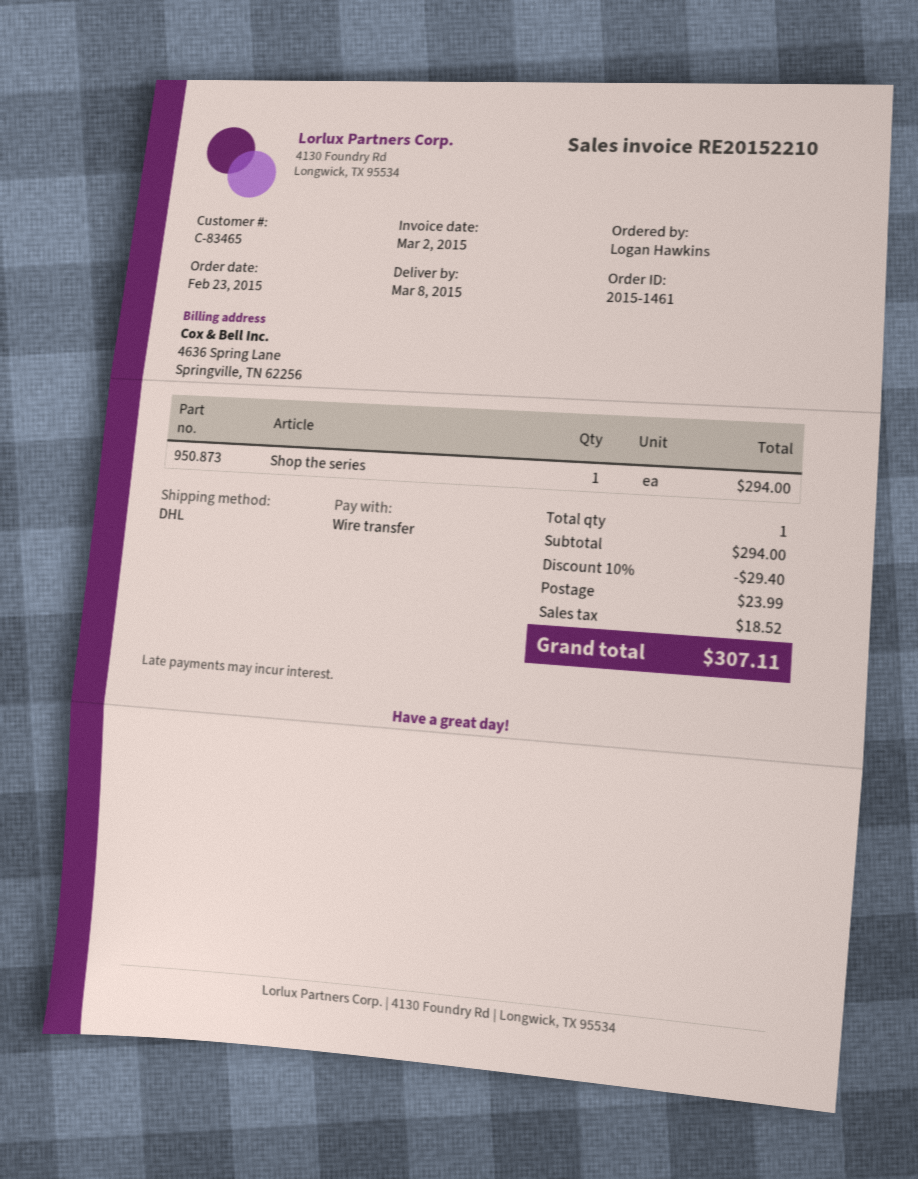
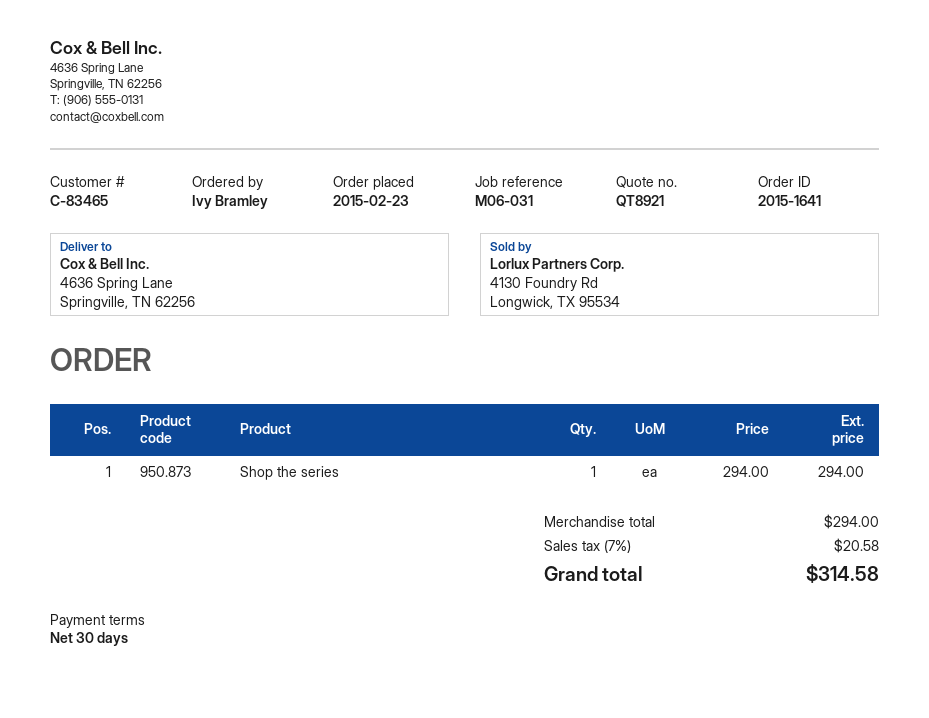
order number: 2015-1461 -> 2015-1641
ordered by: Logan Hawkins -> Ivy Bramley
discount: 10% = 29.40 -> none
shipping: 23.99 -> none
tax: 18.52 -> 20.58
total: 307.11 -> 314.58

